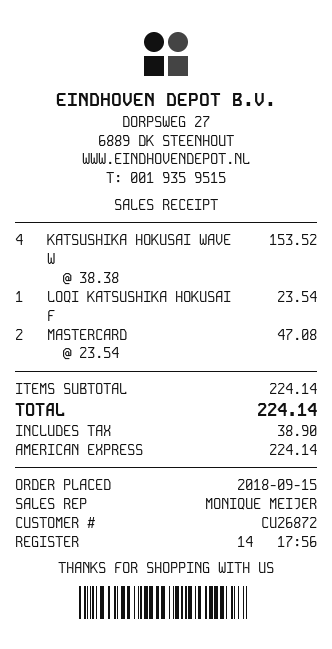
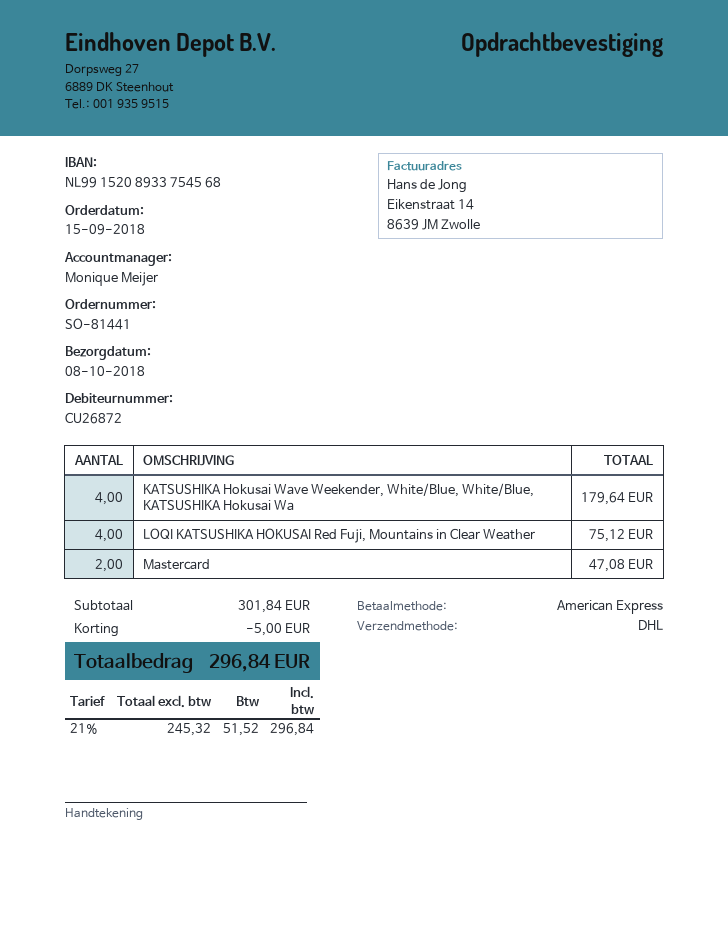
KATSUSHIKA HOKUSAI WAVE W: 4 for 153.52 -> 4 for 179.64
LOQI KATSUSHIKA HOKUSAI F: 1 for 23.54 -> none
LOQI KATSUSHIKA HOKUSAI Red Fuji, Mountains in Clear Weather: none -> 4 for 75.12
subtotal: 224.14 -> 301.84
discount: none -> 5.00
tax: 38.90 -> 51.52
total: 224.14 -> 296.84

